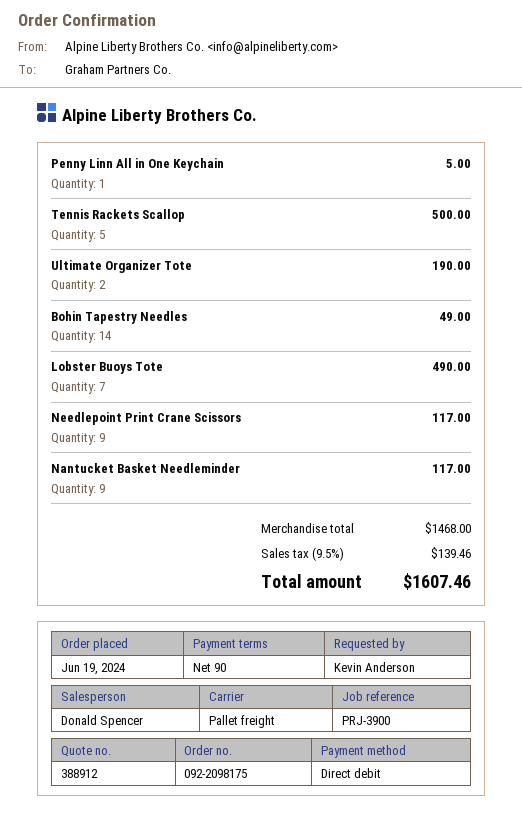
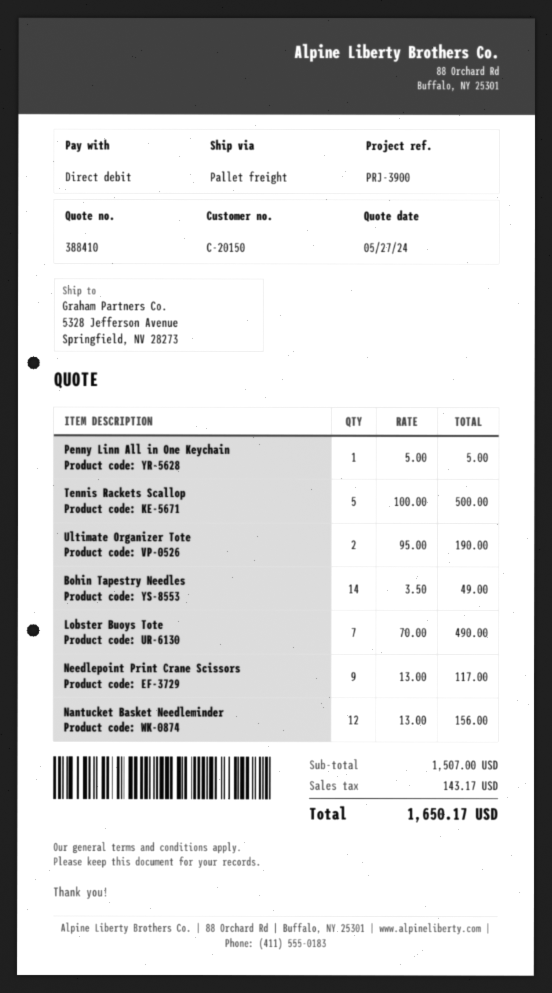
quote number: 388912 -> 388410
Nantucket Basket Needleminder: 9 for 117.00 -> 12 for 156.00
subtotal: 1468.00 -> 1507.00
tax: 139.46 -> 143.17
total: 1607.46 -> 1650.17

